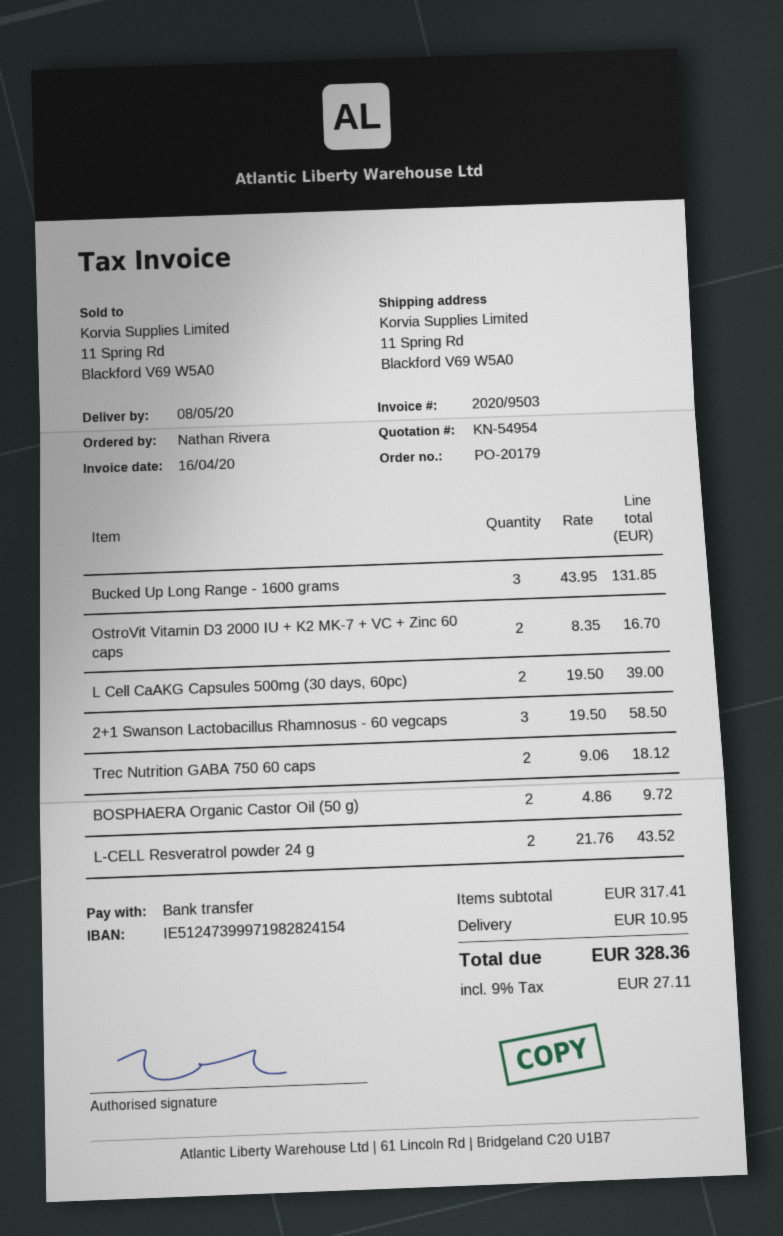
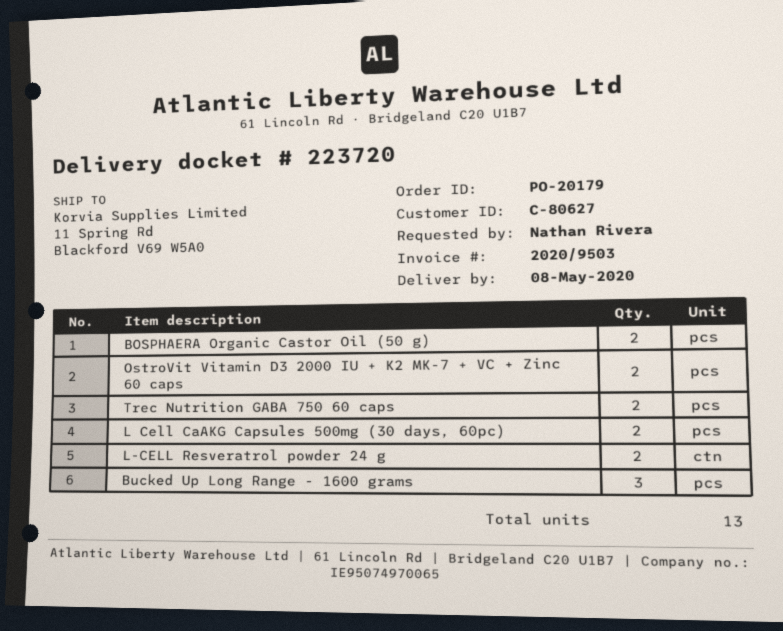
2+1 Swanson Lactobacillus Rhamnosus - 60 vegcaps: 3 -> none

